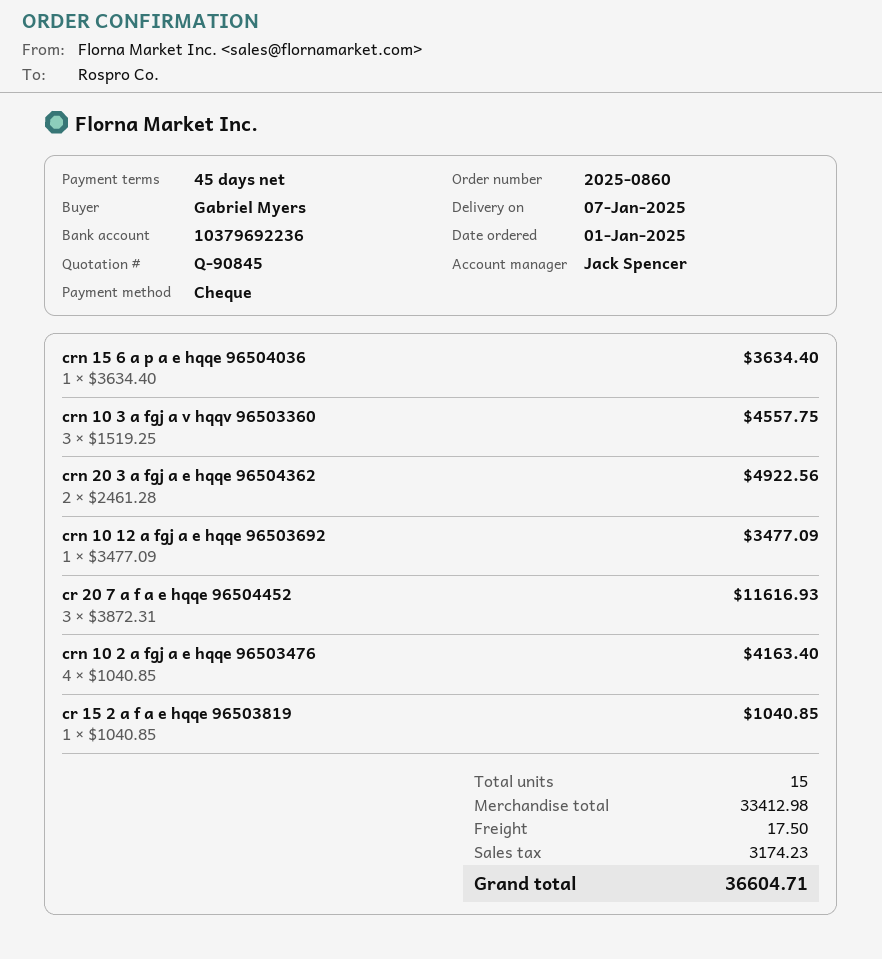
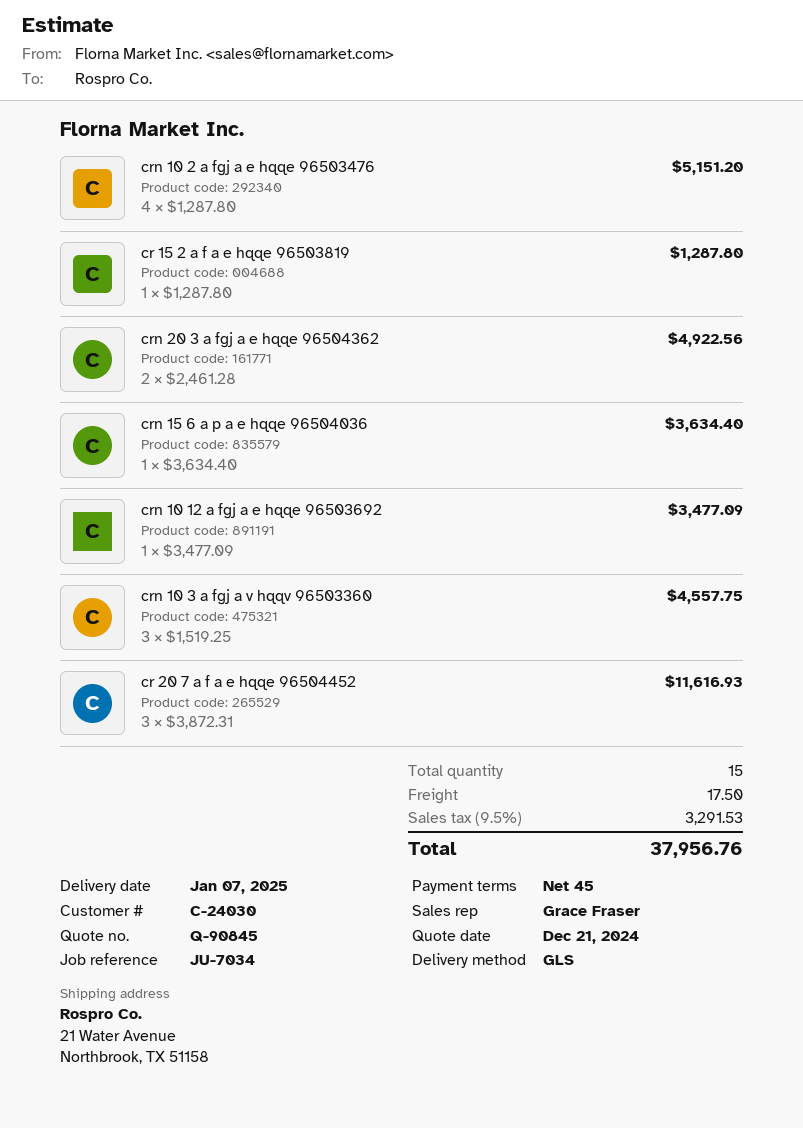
sales rep: Jack Spencer -> Grace Fraser
crn 10 2 a fgj a e hqqe 96503476: 4 x 1040.85 = 4163.40 -> 4 x 1287.80 = 5151.20
cr 15 2 a f a e hqqe 96503819: 1 x 1040.85 = 1040.85 -> 1 x 1287.80 = 1287.80
tax: 3174.23 -> 3291.53
total: 36604.71 -> 37956.76

